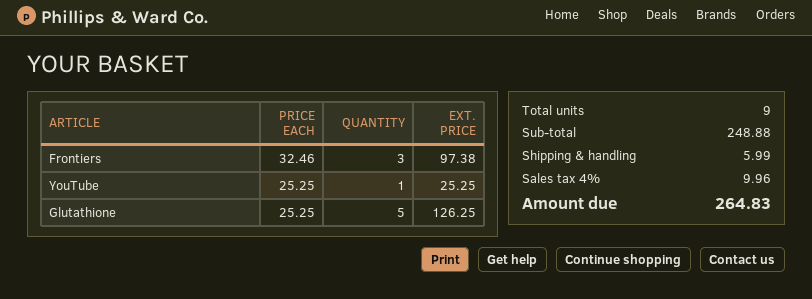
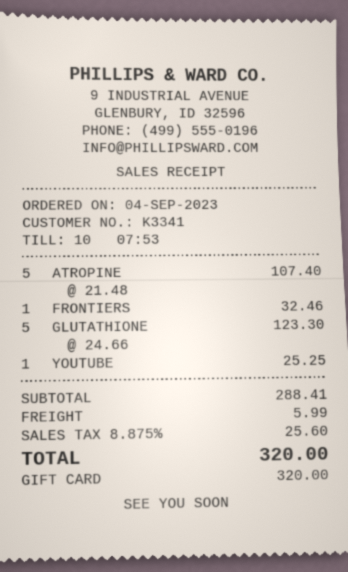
Frontiers: 3 x 32.46 = 97.38 -> 1 x 32.46 = 32.46
Glutathione: 5 x 25.25 = 126.25 -> 5 x 24.66 = 123.30
ATROPINE: none -> 5 x 21.48 = 107.40
subtotal: 248.88 -> 288.41
tax: 4% = 9.96 -> 8.875% = 25.60
total: 264.83 -> 320.00

